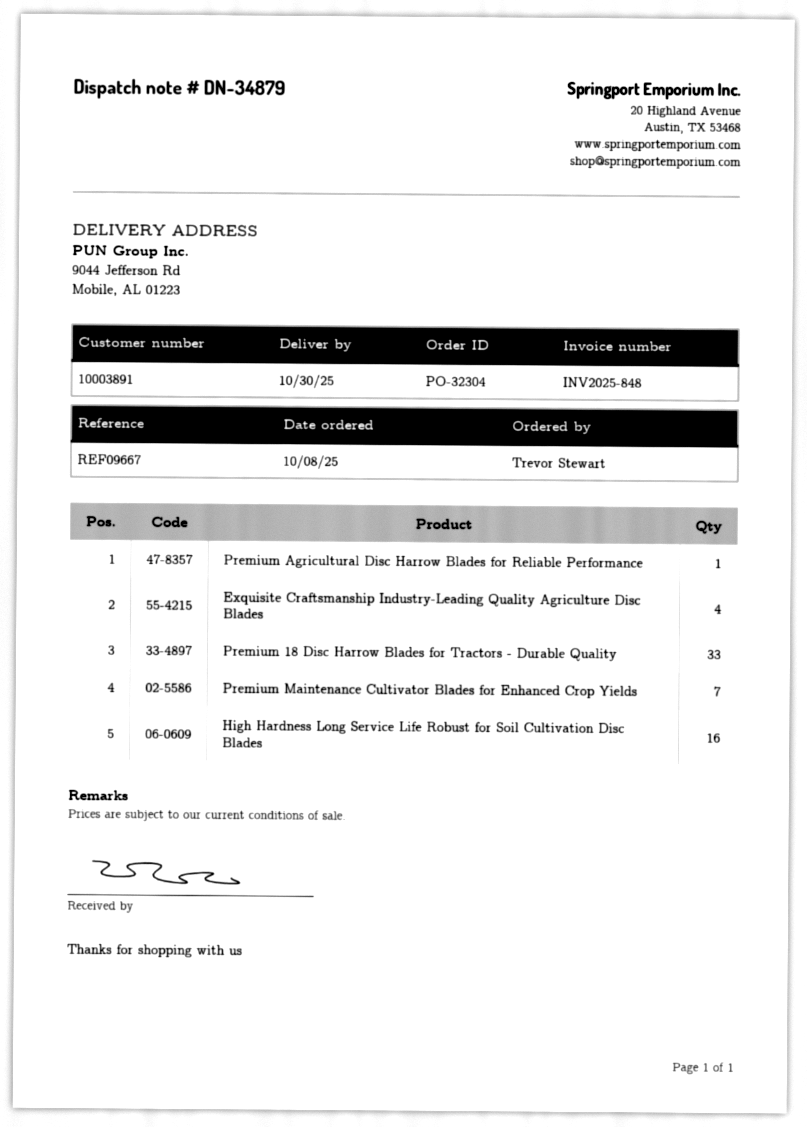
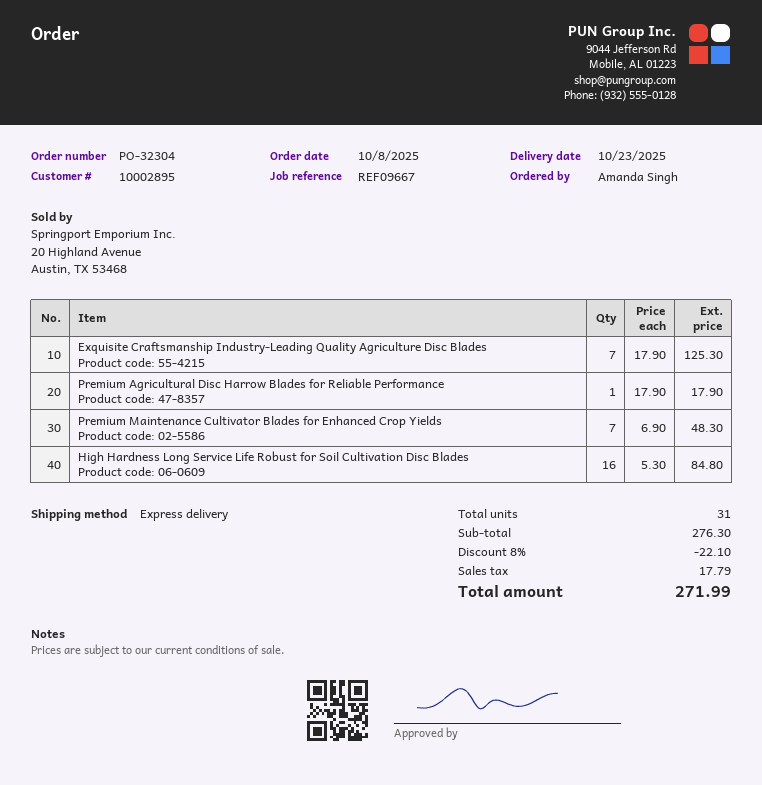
delivery date: 2025-10-30 -> 2025-10-23
customer number: 10003891 -> 10002895
ordered by: Trevor Stewart -> Amanda Singh
Exquisite Craftsmanship Industry-Leading Quality Agriculture Disc Blades: 4 -> 7
Premium 18 Disc Harrow Blades for Tractors - Durable Quality: 33 -> none

